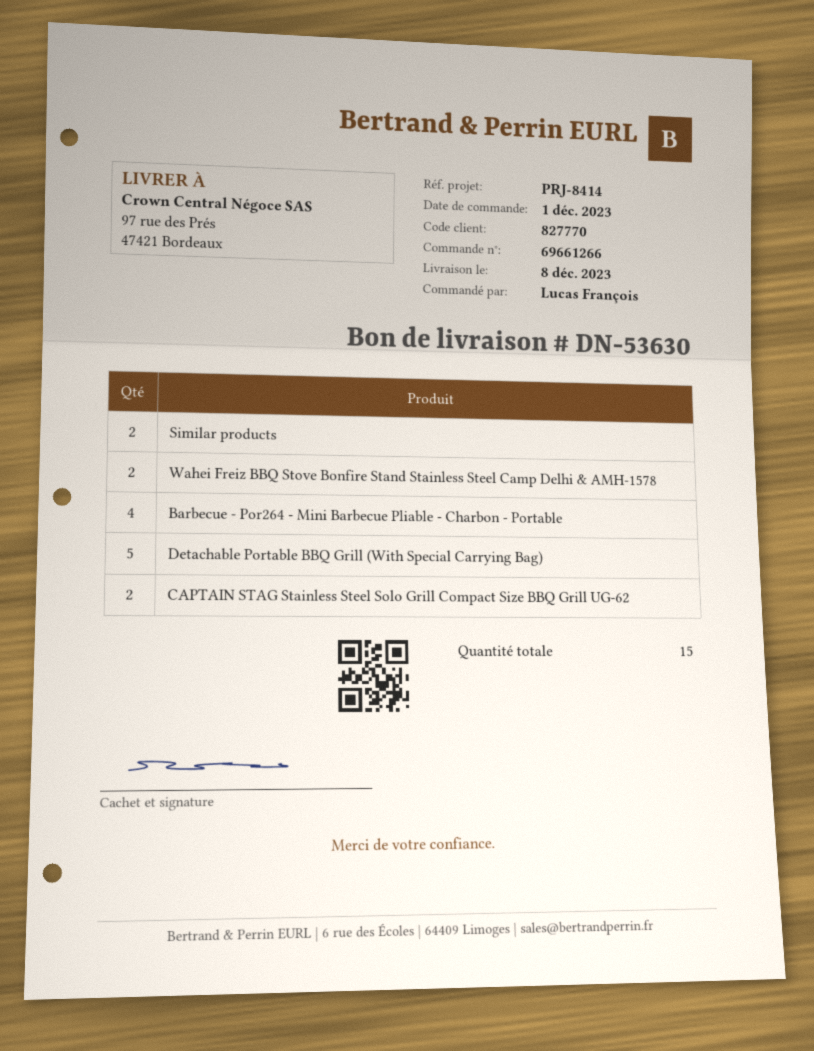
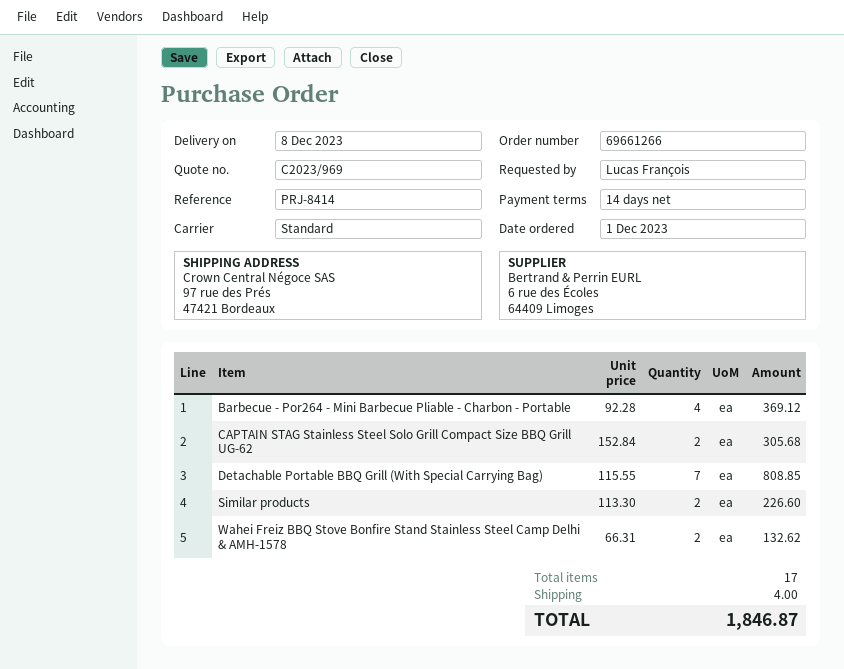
Detachable Portable BBQ Grill (With Special Carrying Bag): 5 -> 7
total quantity: 15 -> 17

